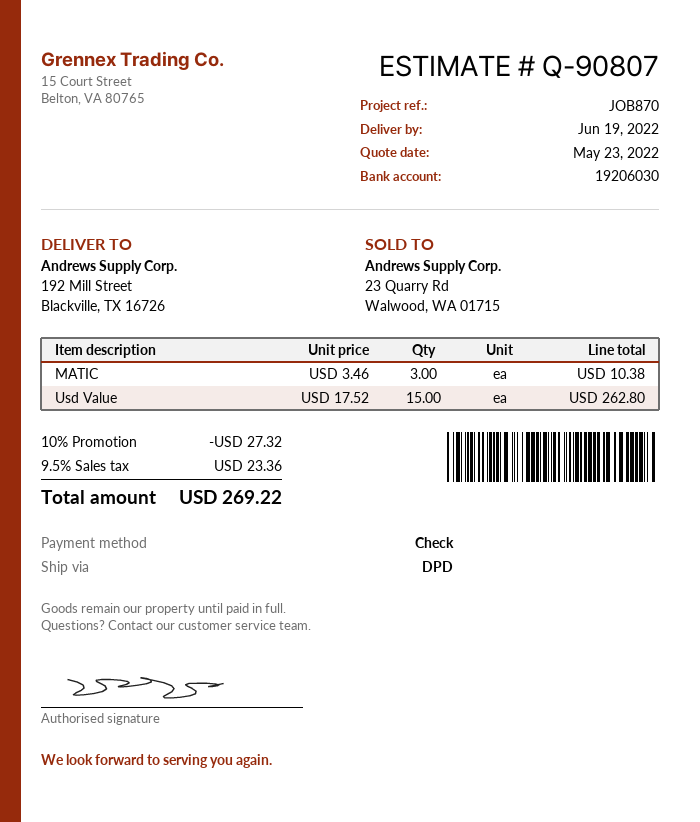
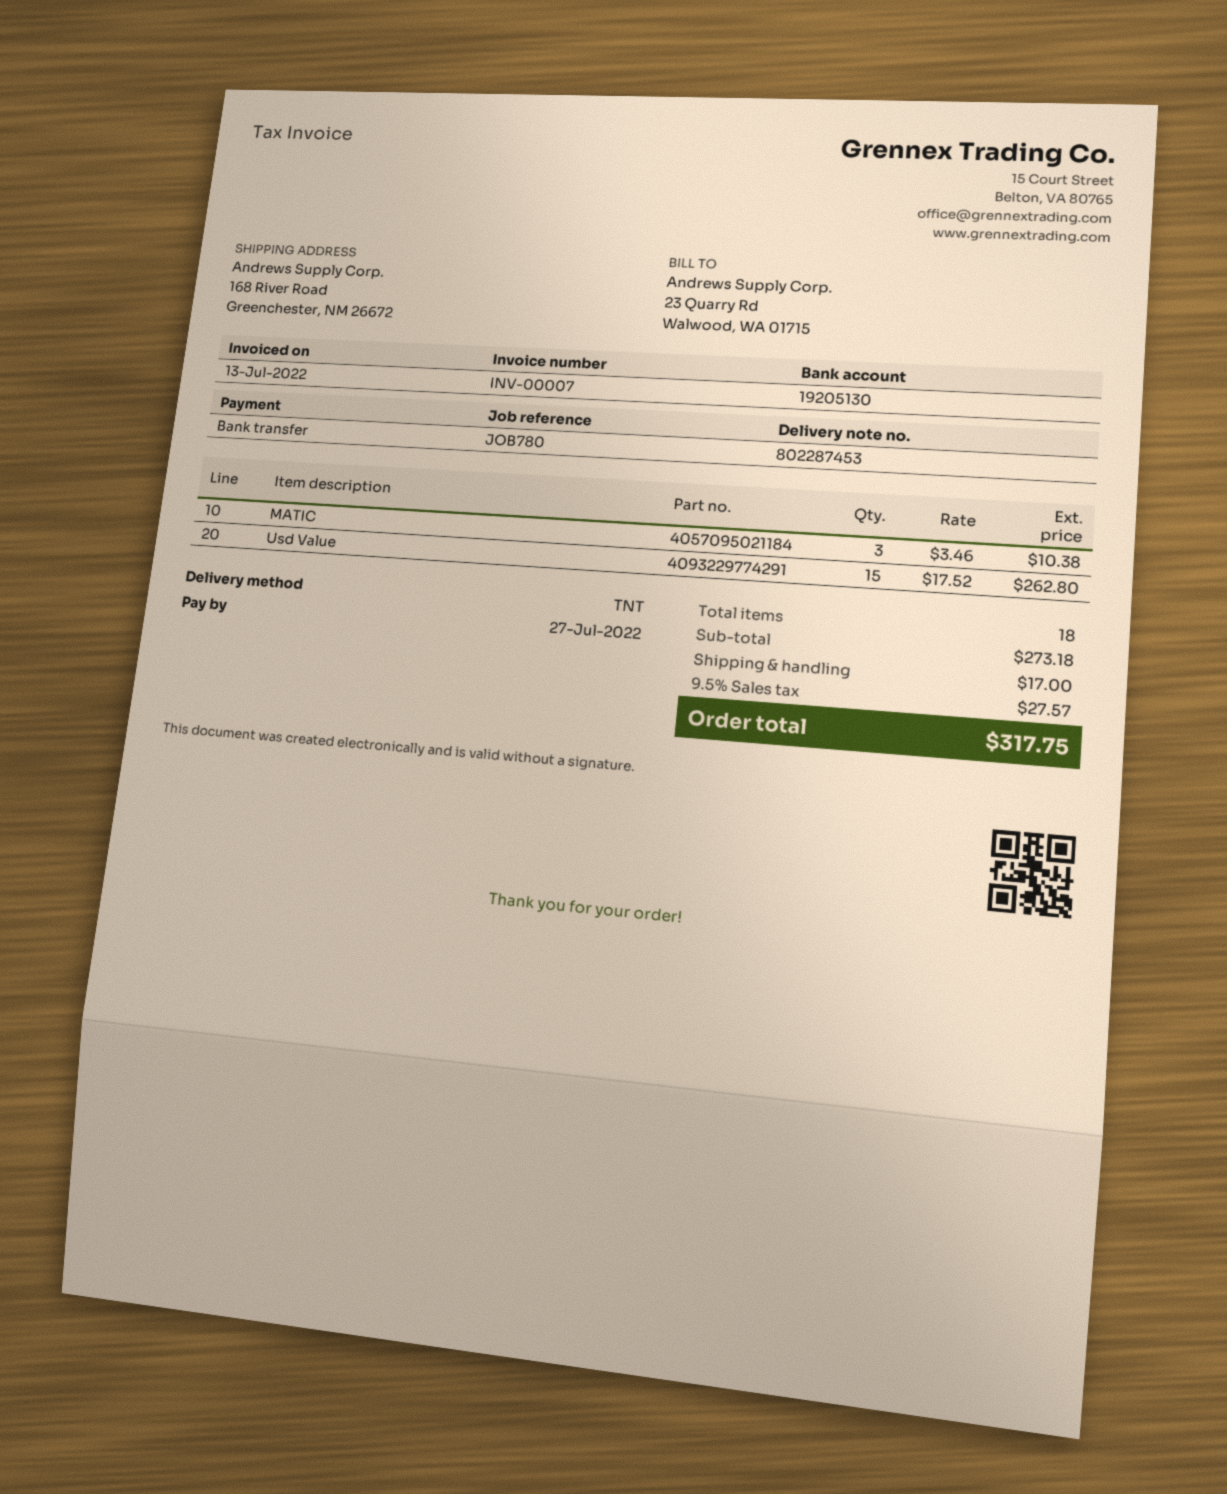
reference: JOB870 -> JOB780
payment method: cheque -> bank transfer
bank account: 19206030 -> 19205130
shipping method: DPD -> TNT
ship to: 192 Mill Street, Blackville, TX 16726 -> 168 River Road, Greenchester, NM 26672
discount: 10% = 27.32 -> none
shipping: none -> 17.00
tax: 9.5% = 23.36 -> 9.5% = 27.57
total: 269.22 -> 317.75

